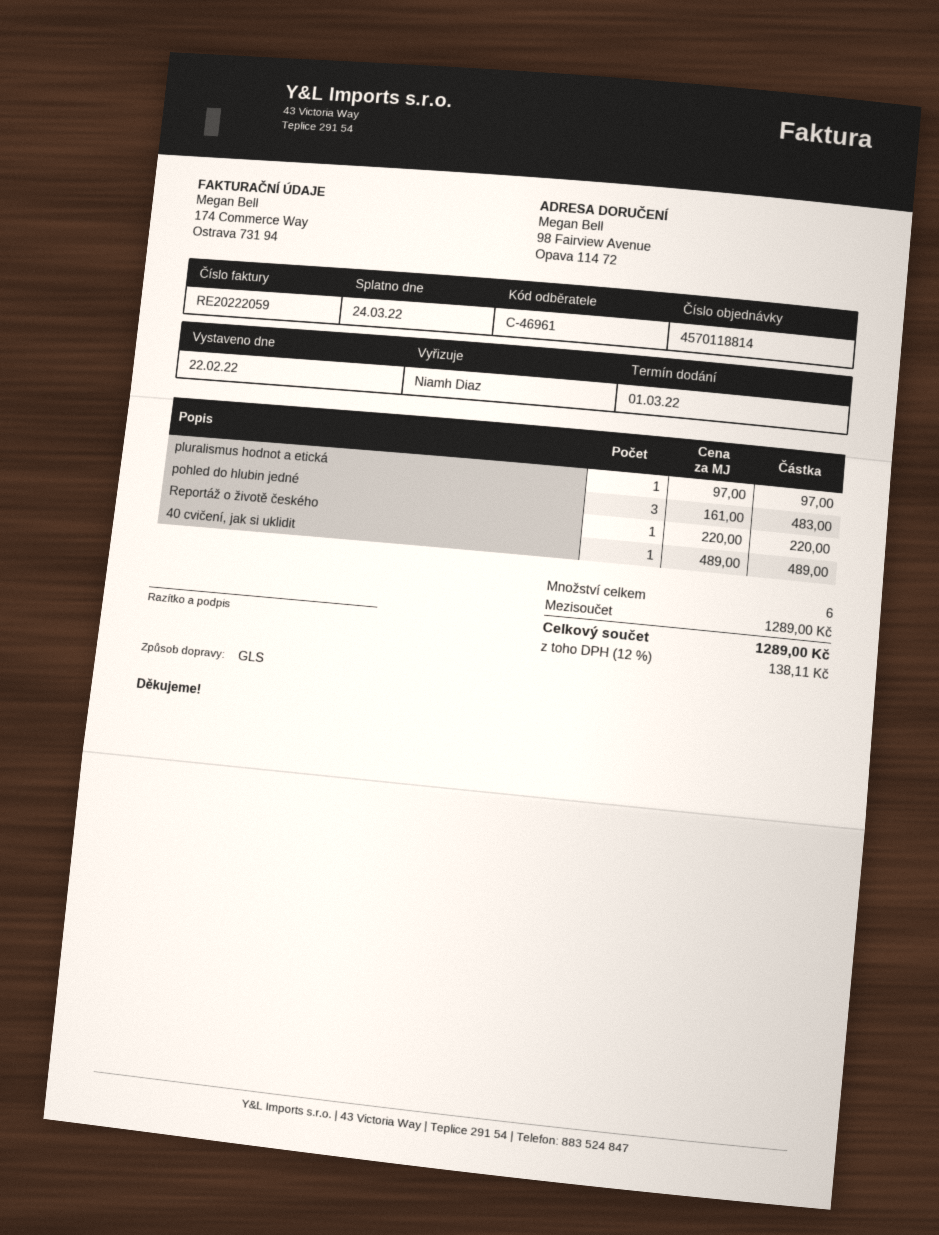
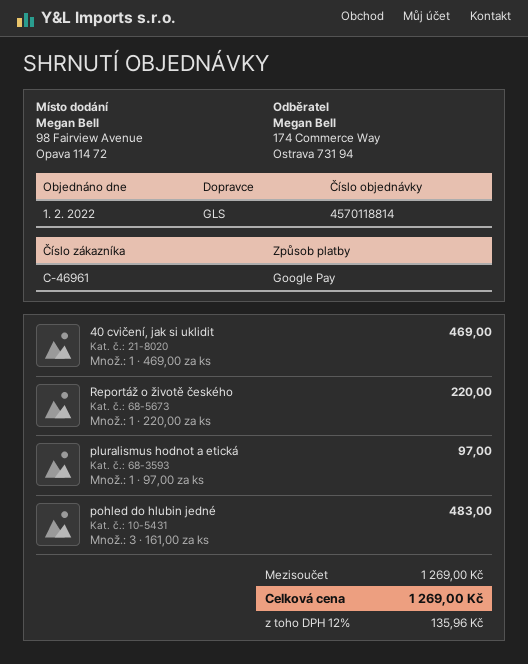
40 cvičení, jak si uklidit: 1 x 489.00 = 489.00 -> 1 x 469.00 = 469.00
subtotal: 1289.00 -> 1269.00
tax: 12% = 138.11 -> 12% = 135.96
total: 1289.00 -> 1269.00

